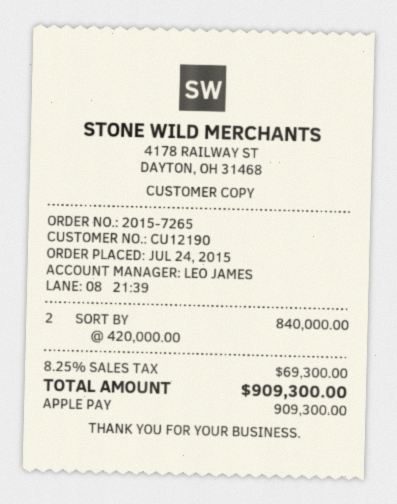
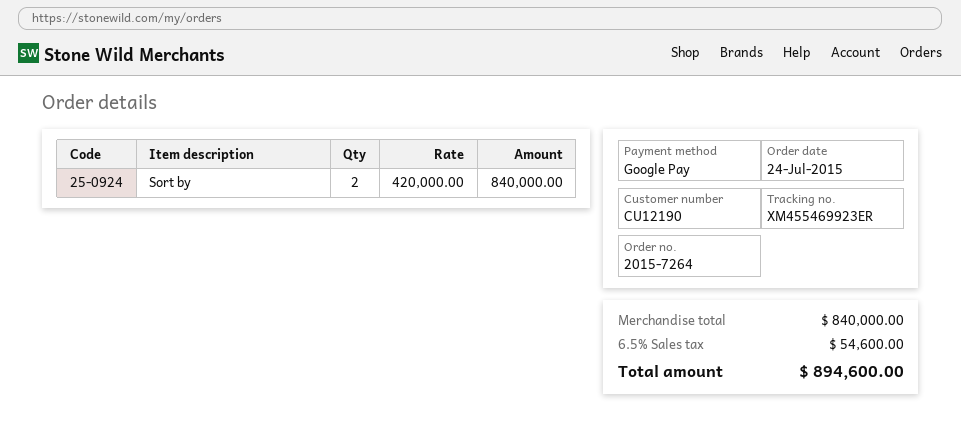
order number: 2015-7265 -> 2015-7264
payment method: Apple Pay -> Google Pay
tax: 8.25% = 69300.00 -> 6.5% = 54600.00
total: 909300.00 -> 894600.00

